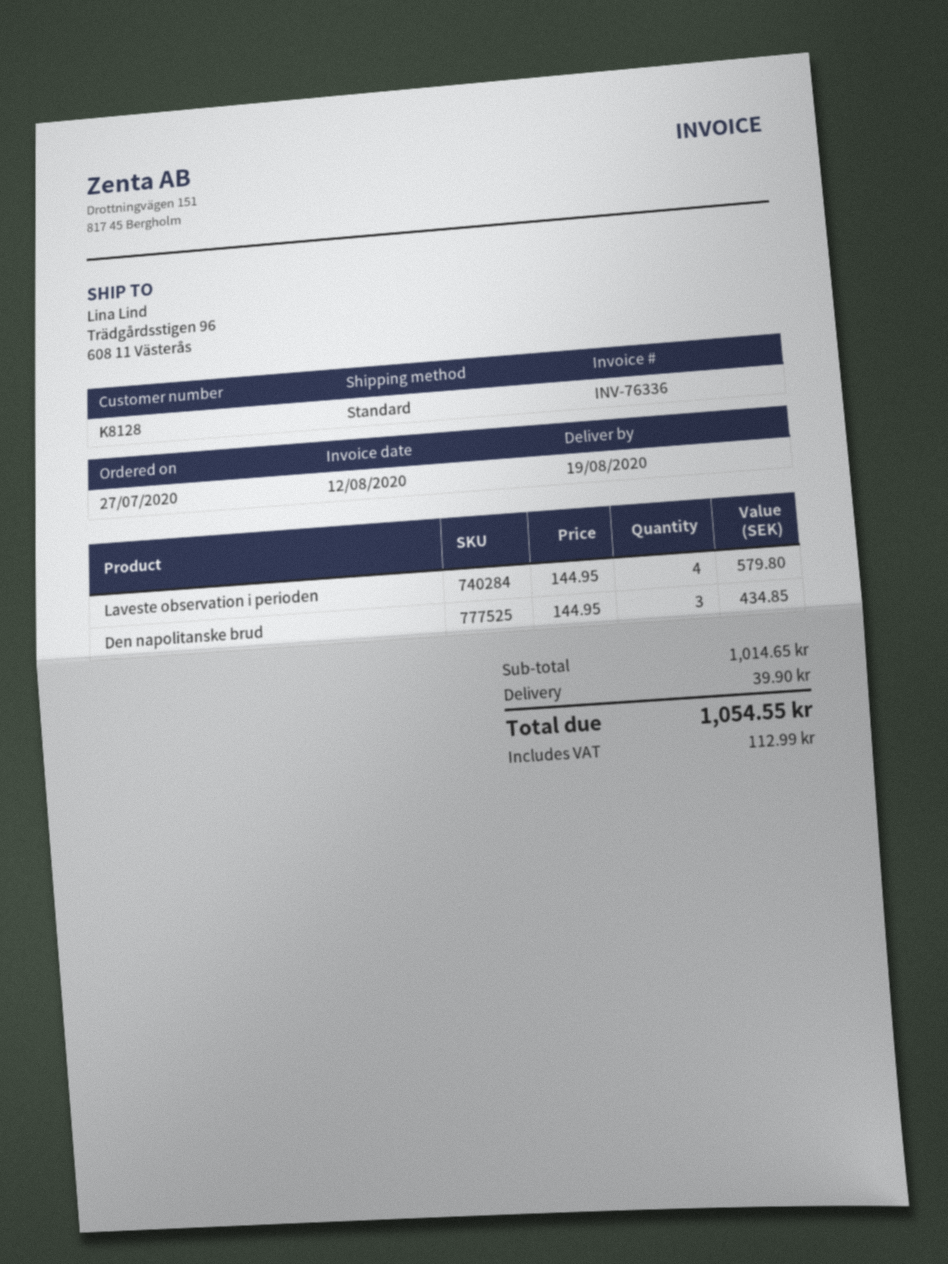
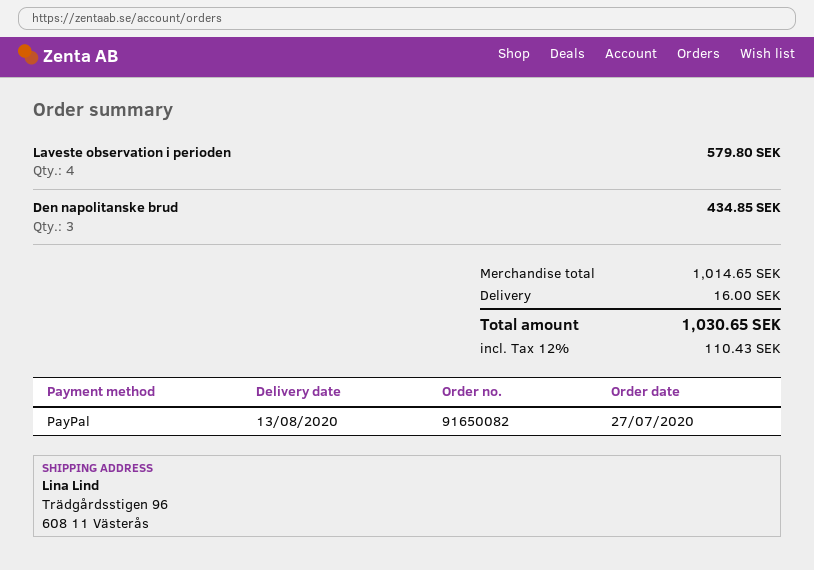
delivery date: 2020-08-19 -> 2020-08-13
shipping: 39.90 -> 16.00
tax: 112.99 -> 110.43
total: 1054.55 -> 1030.65

